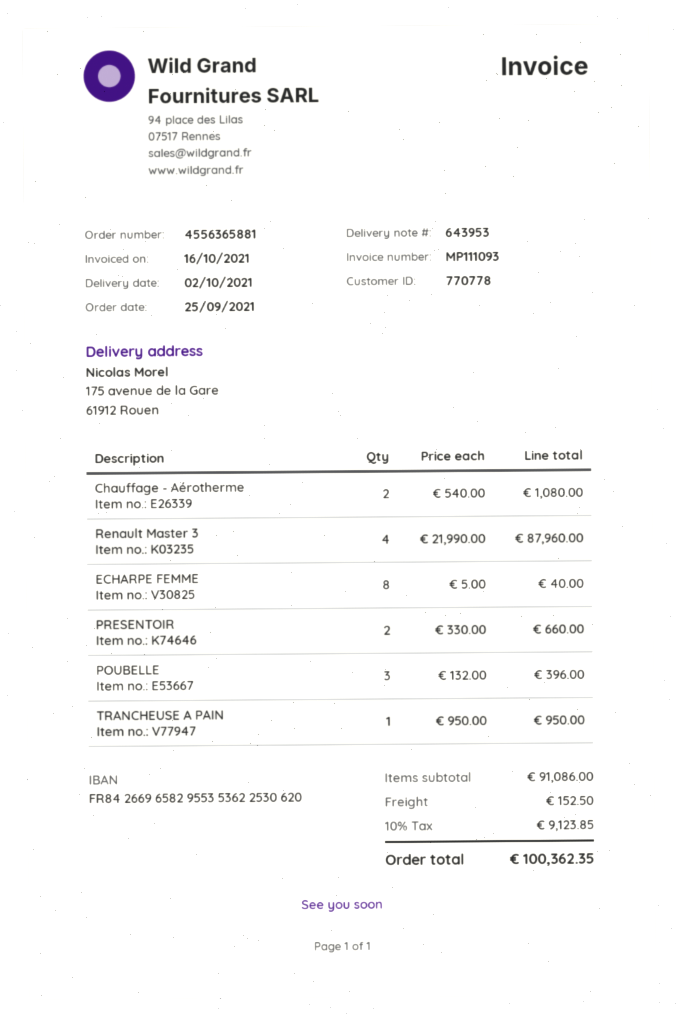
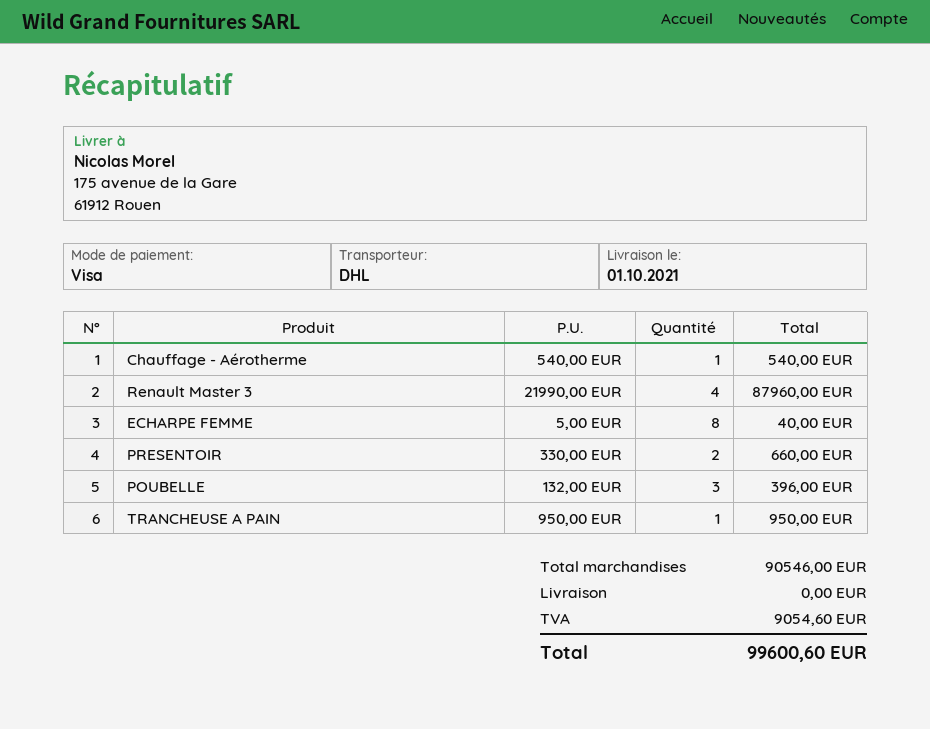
delivery date: 2021-10-02 -> 2021-10-01
Chauffage - Aérotherme: 2 x 540.00 = 1080.00 -> 1 x 540.00 = 540.00
subtotal: 91086.00 -> 90546.00
shipping: 152.50 -> 0.00
tax: 9123.85 -> 9054.60
total: 100362.35 -> 99600.60

